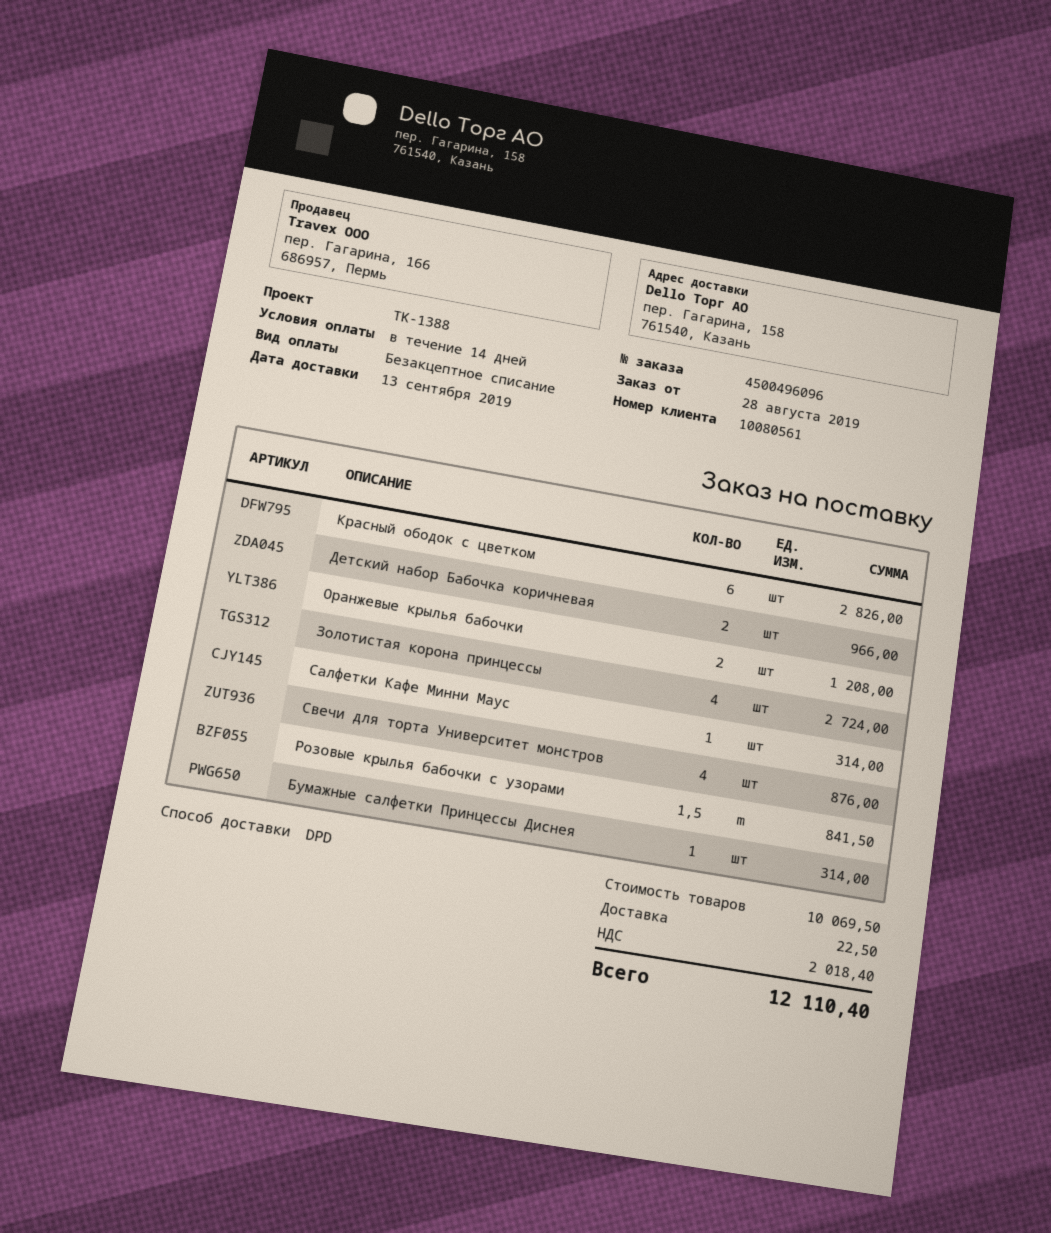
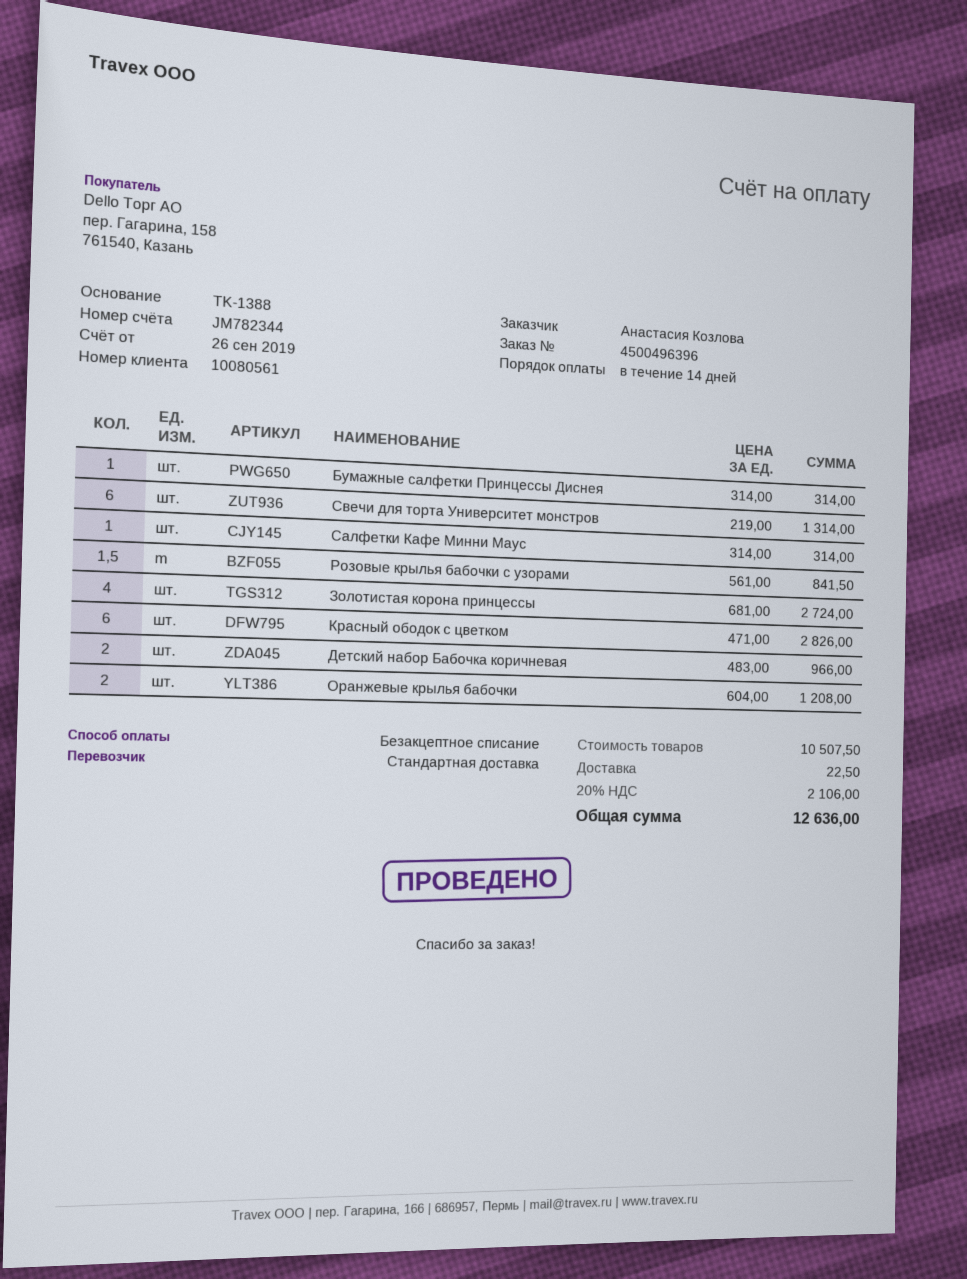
order number: 4500496096 -> 4500496396
shipping method: DPD -> standard
Свечи для торта Университет монстров: 4 for 876.00 -> 6 for 1314.00
subtotal: 10069.50 -> 10507.50
tax: 2018.40 -> 2106.00
total: 12110.40 -> 12636.00

